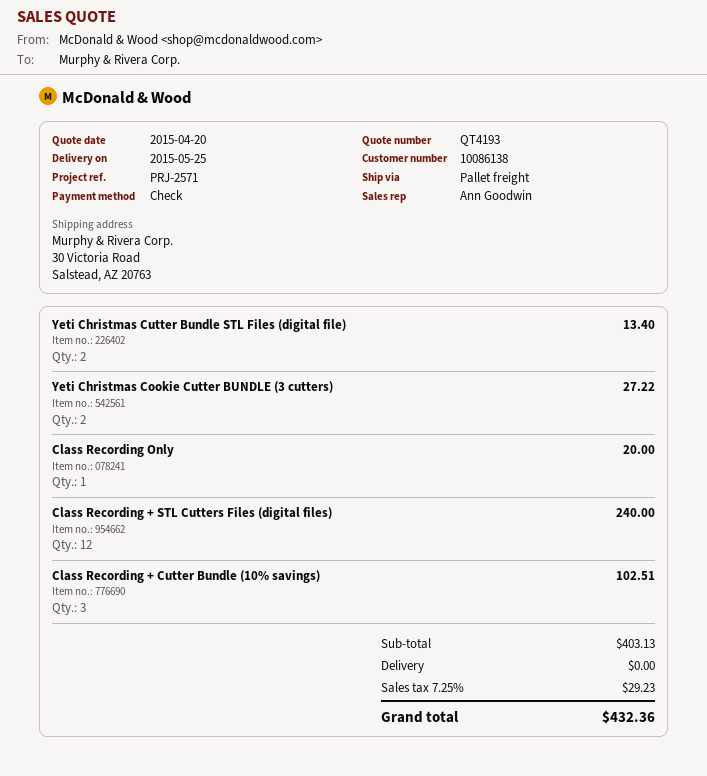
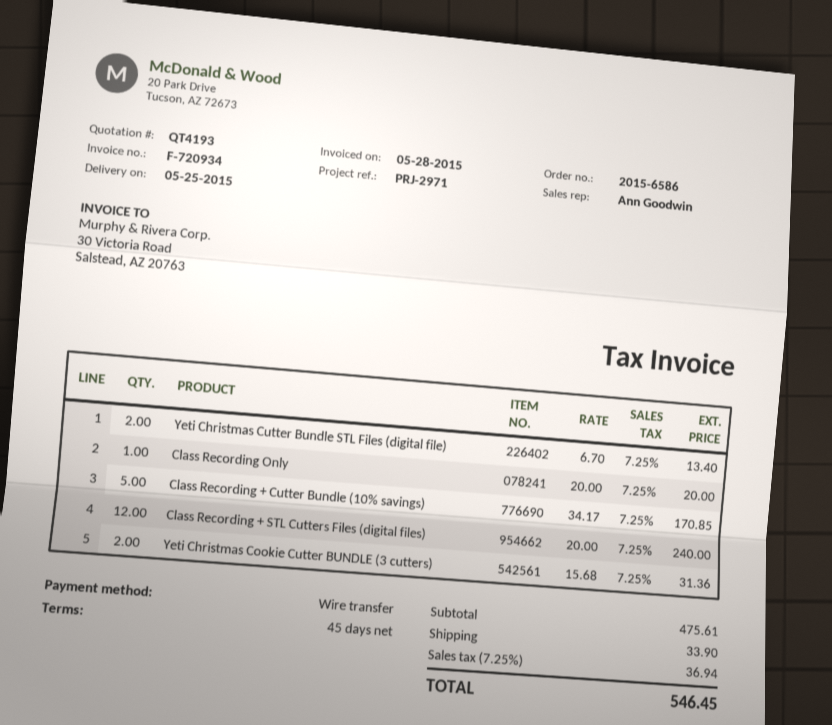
reference: PRJ-2571 -> PRJ-2971
payment method: cheque -> bank transfer
Yeti Christmas Cookie Cutter BUNDLE (3 cutters): 2 for 27.22 -> 2 for 31.36
Class Recording + Cutter Bundle (10% savings): 3 for 102.51 -> 5 for 170.85
subtotal: 403.13 -> 475.61
shipping: 0.00 -> 33.90
tax: 7.25% = 29.23 -> 7.25% = 36.94
total: 432.36 -> 546.45

